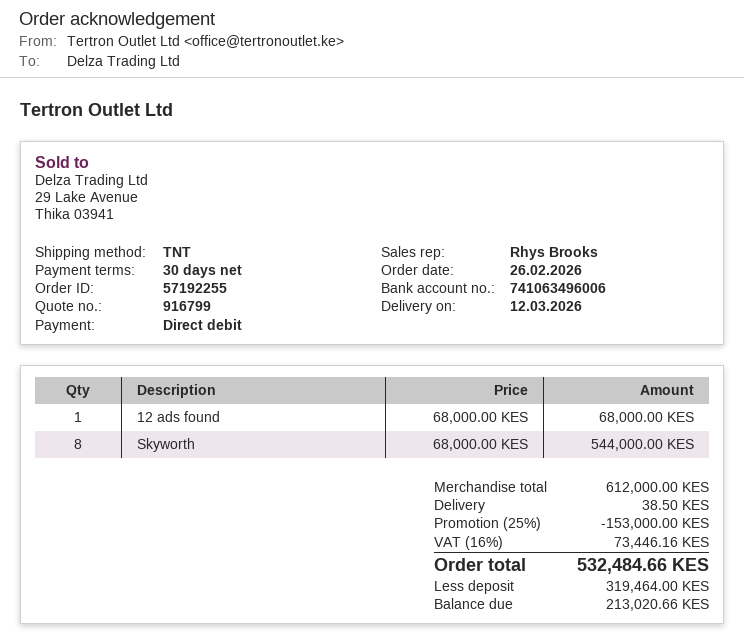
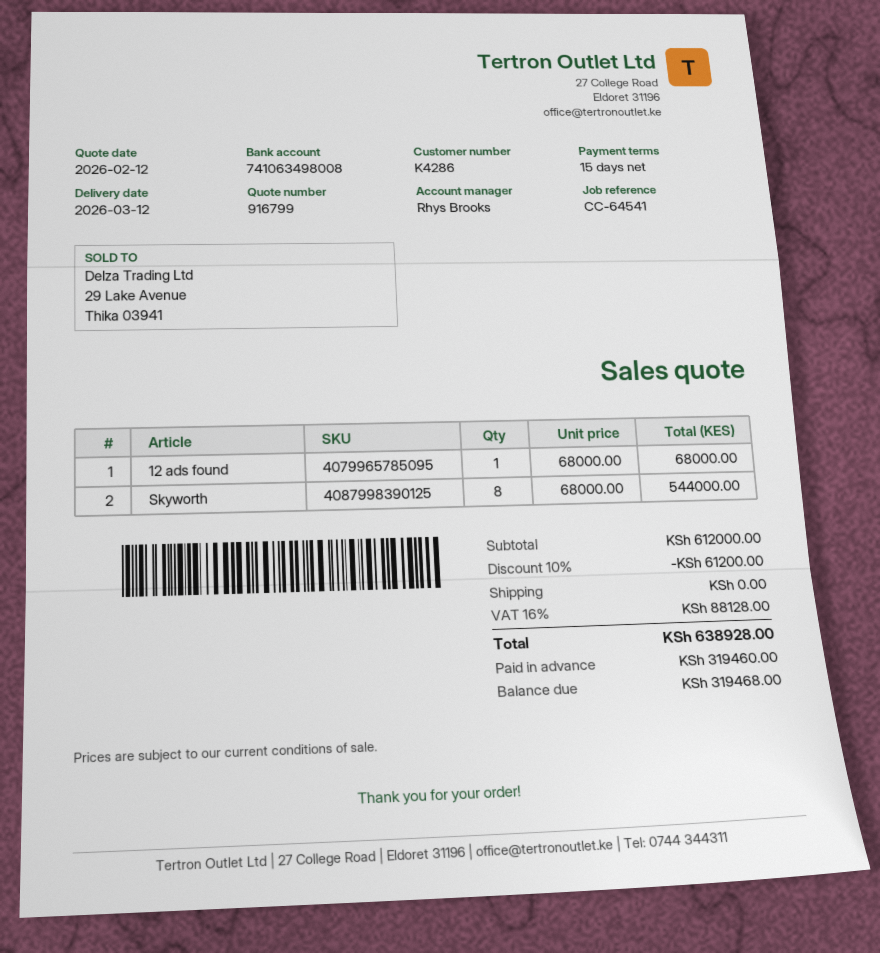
payment terms: 30 days -> 15 days
bank account: 741063496006 -> 741063498008
discount: 25% = 153000.00 -> 10% = 61200.00
shipping: 38.50 -> 0.00
tax: 16% = 73446.16 -> 16% = 88128.00
total: 532484.66 -> 638928.00
deposit: 319464.00 -> 319460.00
balance: 213020.66 -> 319468.00

